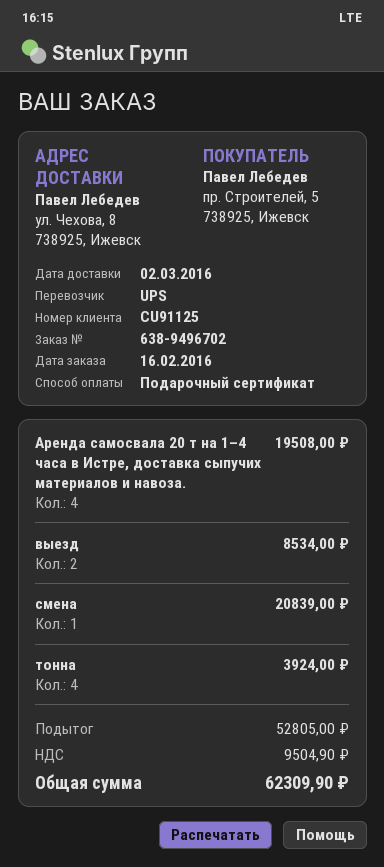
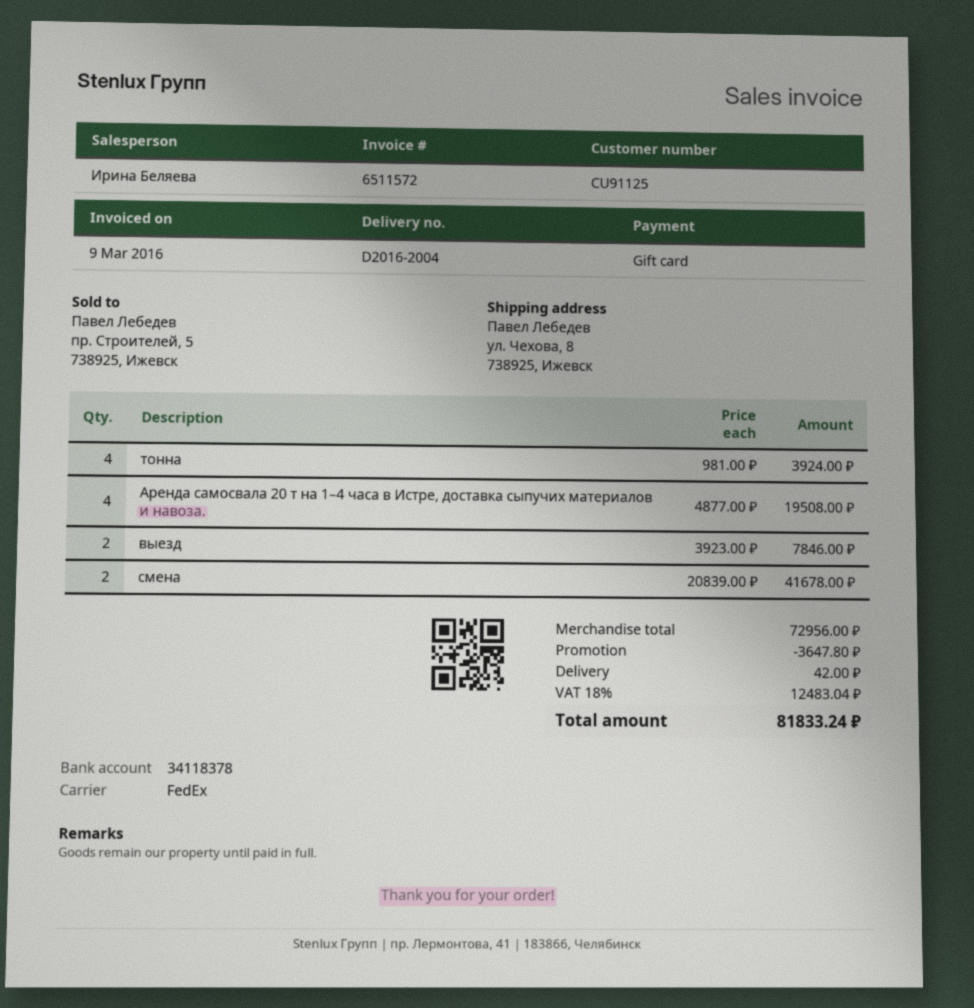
shipping method: UPS -> FedEx
выезд: 2 for 8534.00 -> 2 for 7846.00
смена: 1 for 20839.00 -> 2 for 41678.00
subtotal: 52805.00 -> 72956.00
discount: none -> 3647.80
shipping: none -> 42.00
tax: 9504.90 -> 12483.04
total: 62309.90 -> 81833.24

